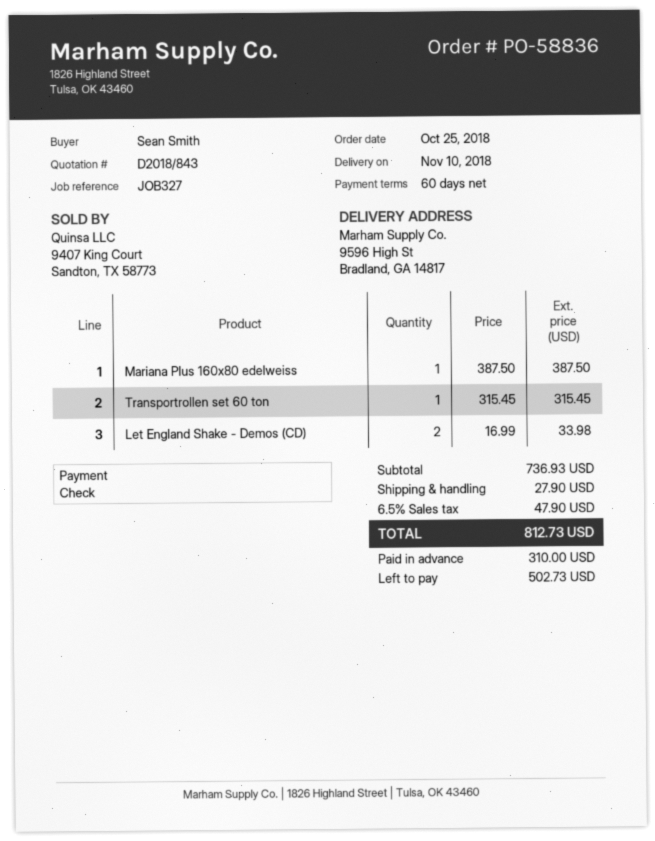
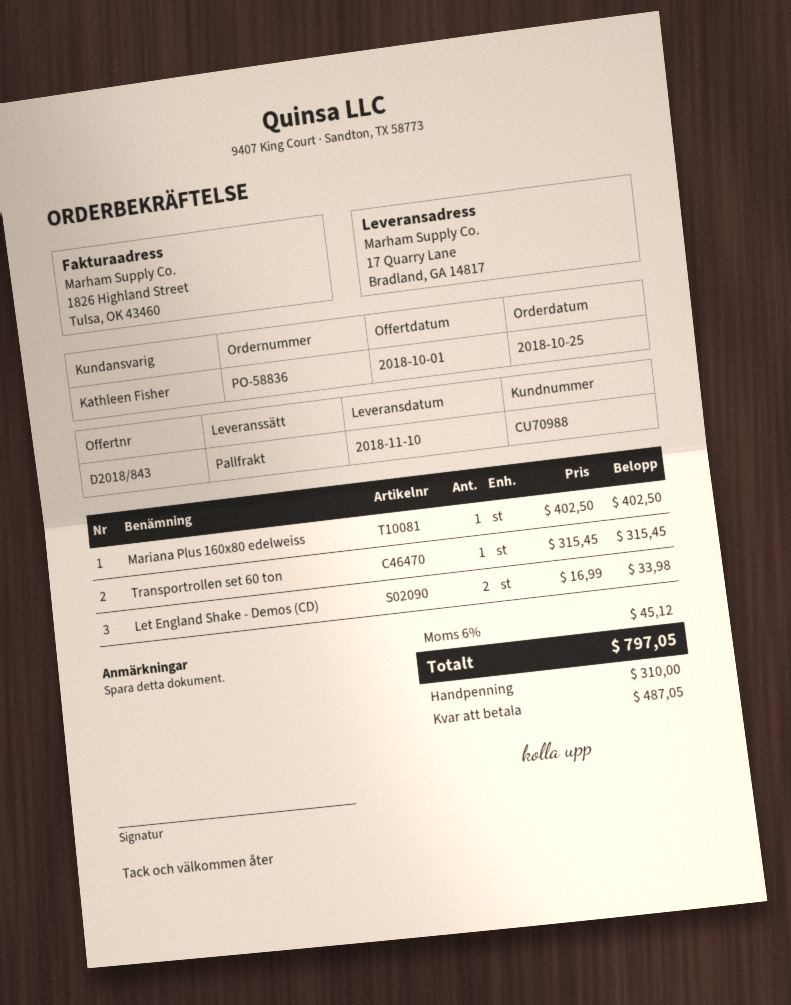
ship to: 9596 High St, Bradland, GA 14817 -> 17 Quarry Lane, Bradland, GA 14817
Mariana Plus 160x80 edelweiss: 1 x 387.50 = 387.50 -> 1 x 402.50 = 402.50
shipping: 27.90 -> none
tax: 6.5% = 47.90 -> 6% = 45.12
total: 812.73 -> 797.05
balance: 502.73 -> 487.05

